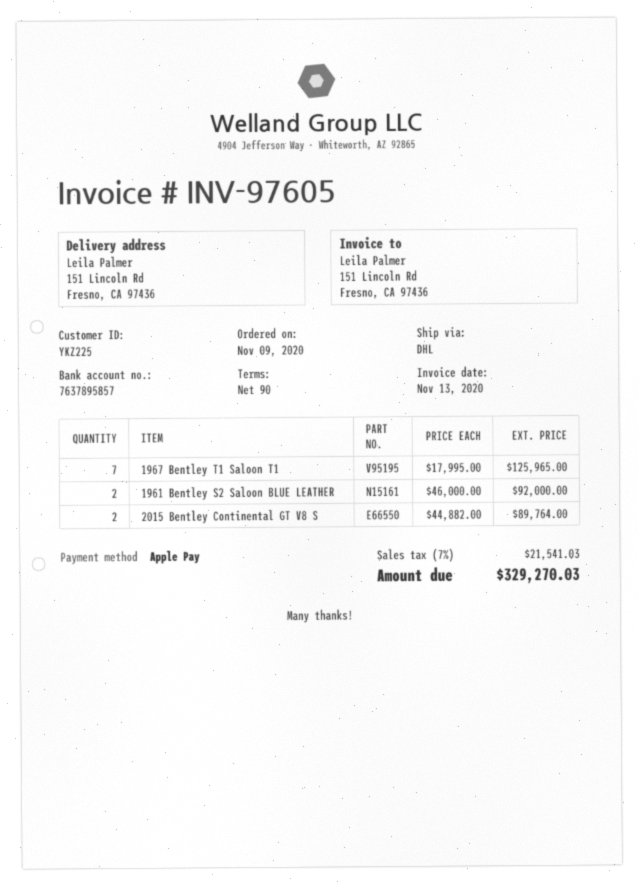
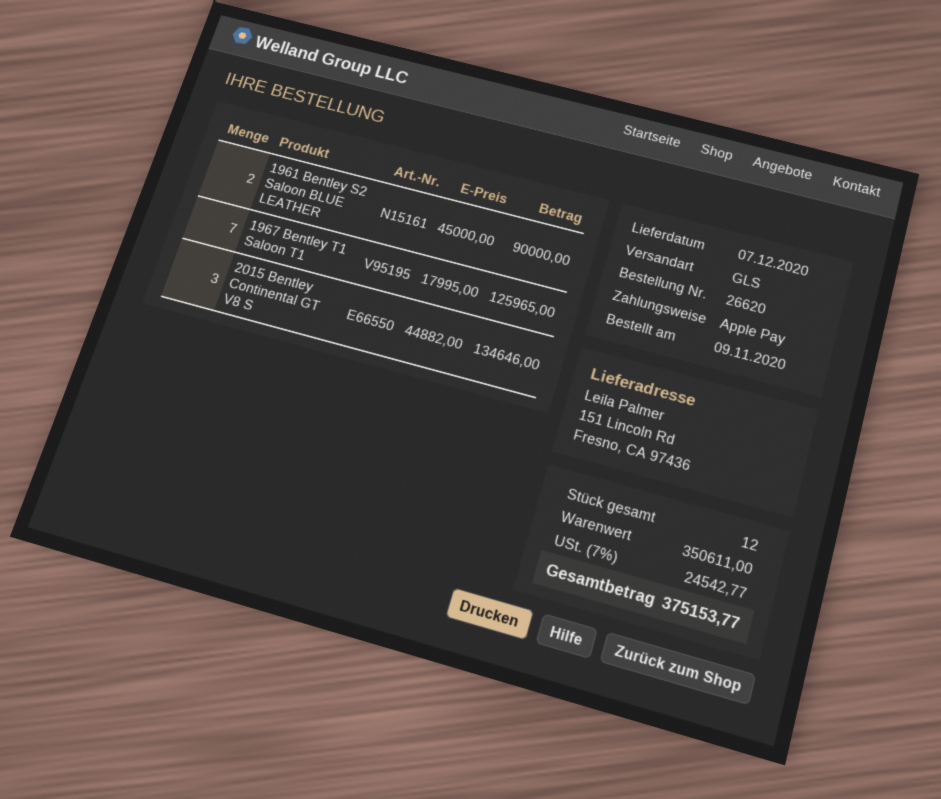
shipping method: DHL -> GLS
1961 Bentley S2 Saloon BLUE LEATHER: 2 x 46000.00 = 92000.00 -> 2 x 45000.00 = 90000.00
2015 Bentley Continental GT V8 S: 2 x 44882.00 = 89764.00 -> 3 x 44882.00 = 134646.00
tax: 7% = 21541.03 -> 7% = 24542.77
total: 329270.03 -> 375153.77

